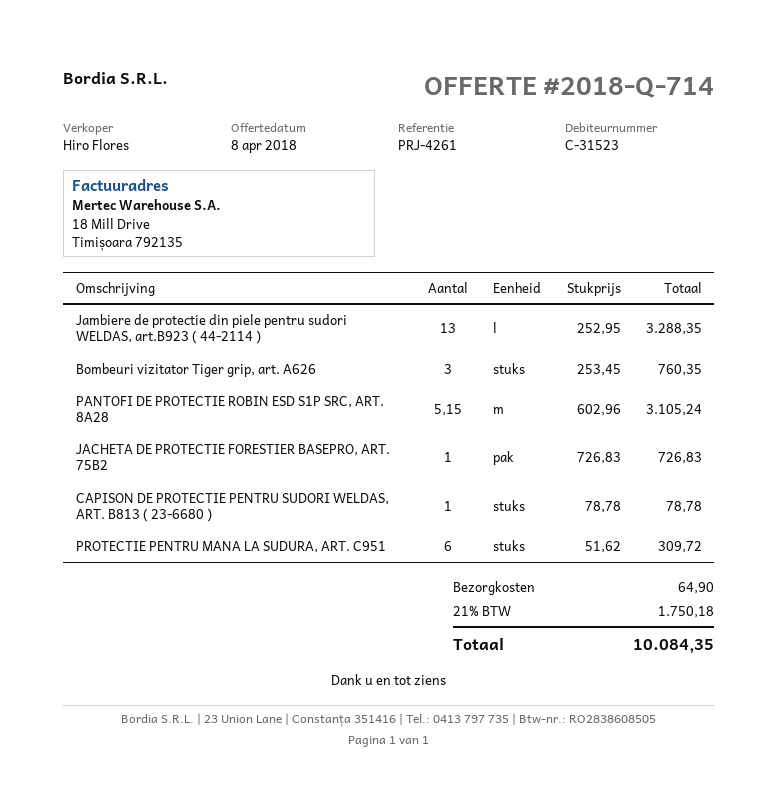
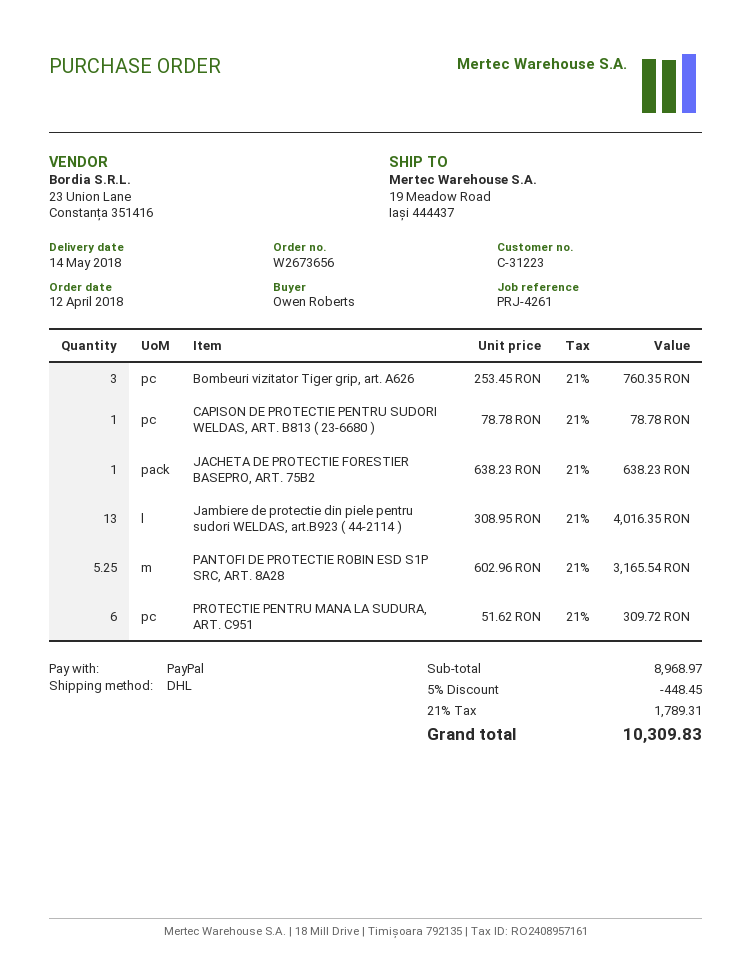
customer number: C-31523 -> C-31223
Jambiere de protectie din piele pentru sudori WELDAS, art.B923 ( 44-2114 ): 13 x 252.95 = 3288.35 -> 13 x 308.95 = 4016.35
PANTOFI DE PROTECTIE ROBIN ESD S1P SRC, ART. 8A28: 5.15 x 602.96 = 3105.24 -> 5.25 x 602.96 = 3165.54
JACHETA DE PROTECTIE FORESTIER BASEPRO, ART. 75B2: 1 x 726.83 = 726.83 -> 1 x 638.23 = 638.23
discount: none -> 5% = 448.45
shipping: 64.90 -> none
tax: 21% = 1750.18 -> 21% = 1789.31
total: 10084.35 -> 10309.83

